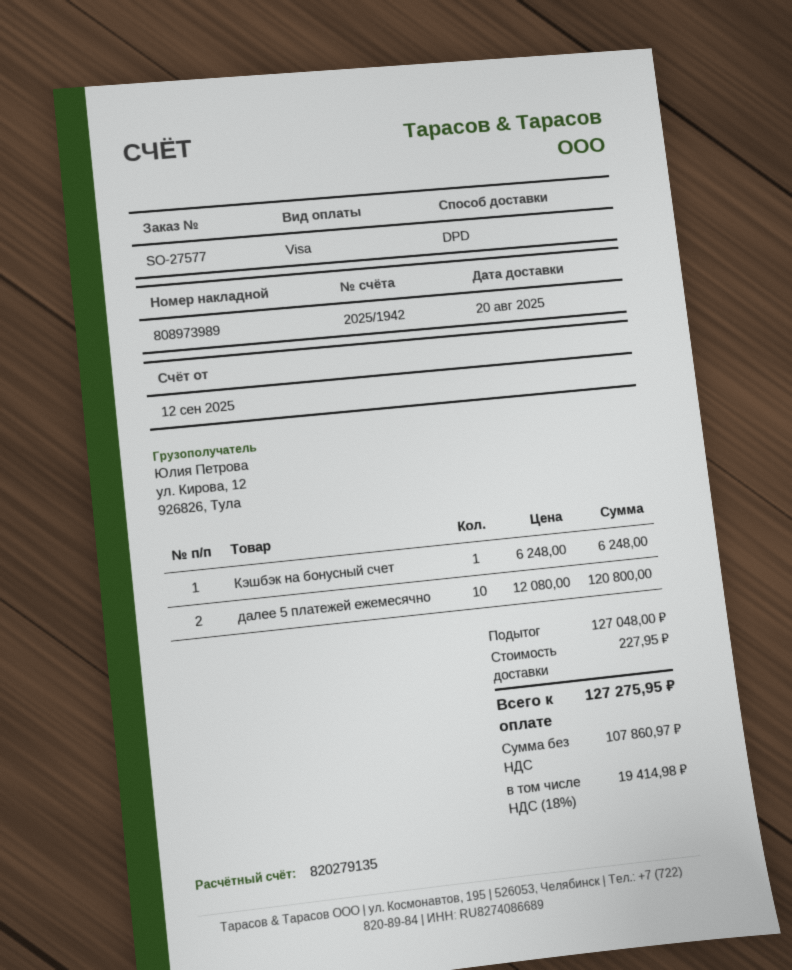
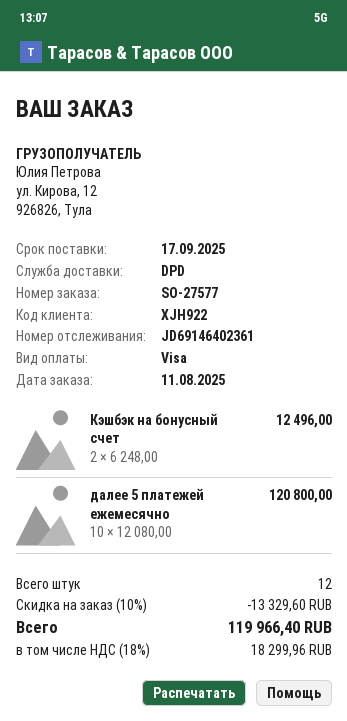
delivery date: 2025-08-20 -> 2025-09-17
Кэшбэк на бонусный счет: 1 x 6248.00 = 6248.00 -> 2 x 6248.00 = 12496.00
discount: none -> 10% = 13329.60
shipping: 227.95 -> none
tax: 18% = 19414.98 -> 18% = 18299.96
total: 127275.95 -> 119966.40

